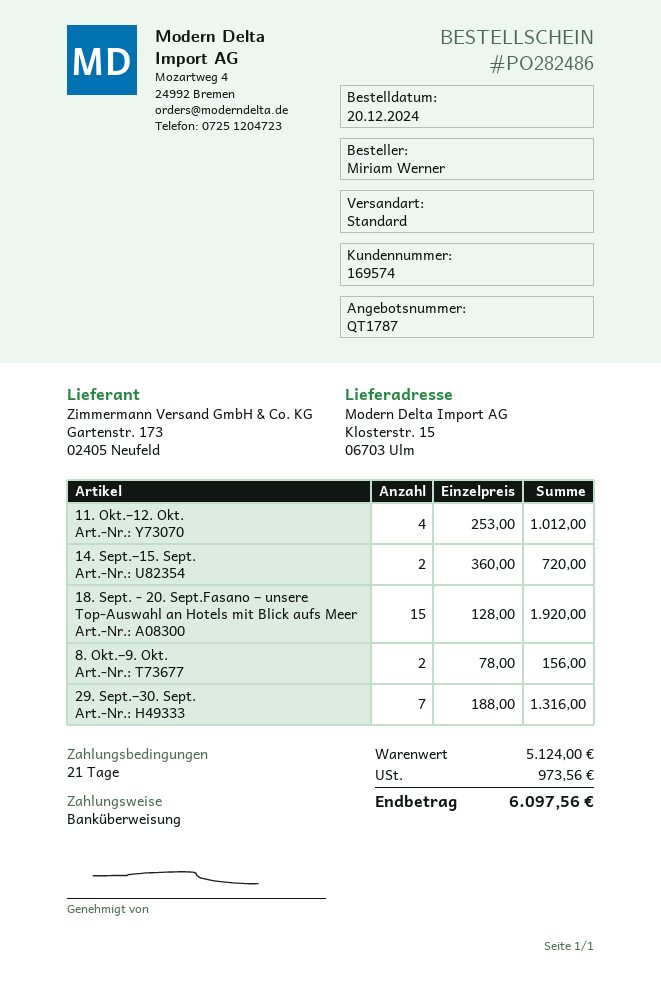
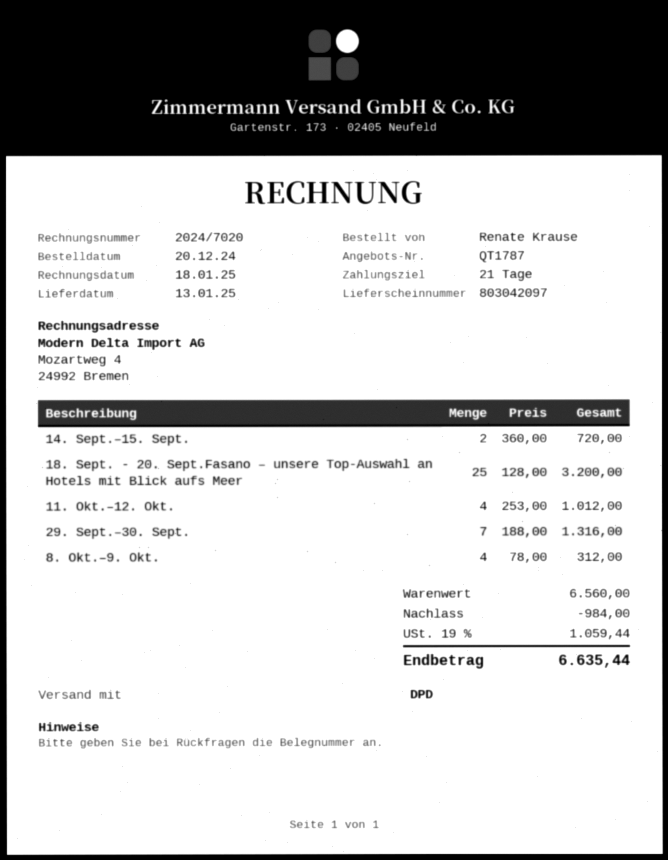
ordered by: Miriam Werner -> Renate Krause
shipping method: standard -> DPD
18. Sept. - 20. Sept.Fasano – unsere Top-Auswahl an Hotels mit Blick aufs Meer: 15 x 128.00 = 1920.00 -> 25 x 128.00 = 3200.00
8. Okt.–9. Okt.: 2 x 78.00 = 156.00 -> 4 x 78.00 = 312.00
subtotal: 5124.00 -> 6560.00
discount: none -> 984.00
tax: 973.56 -> 1059.44
total: 6097.56 -> 6635.44

